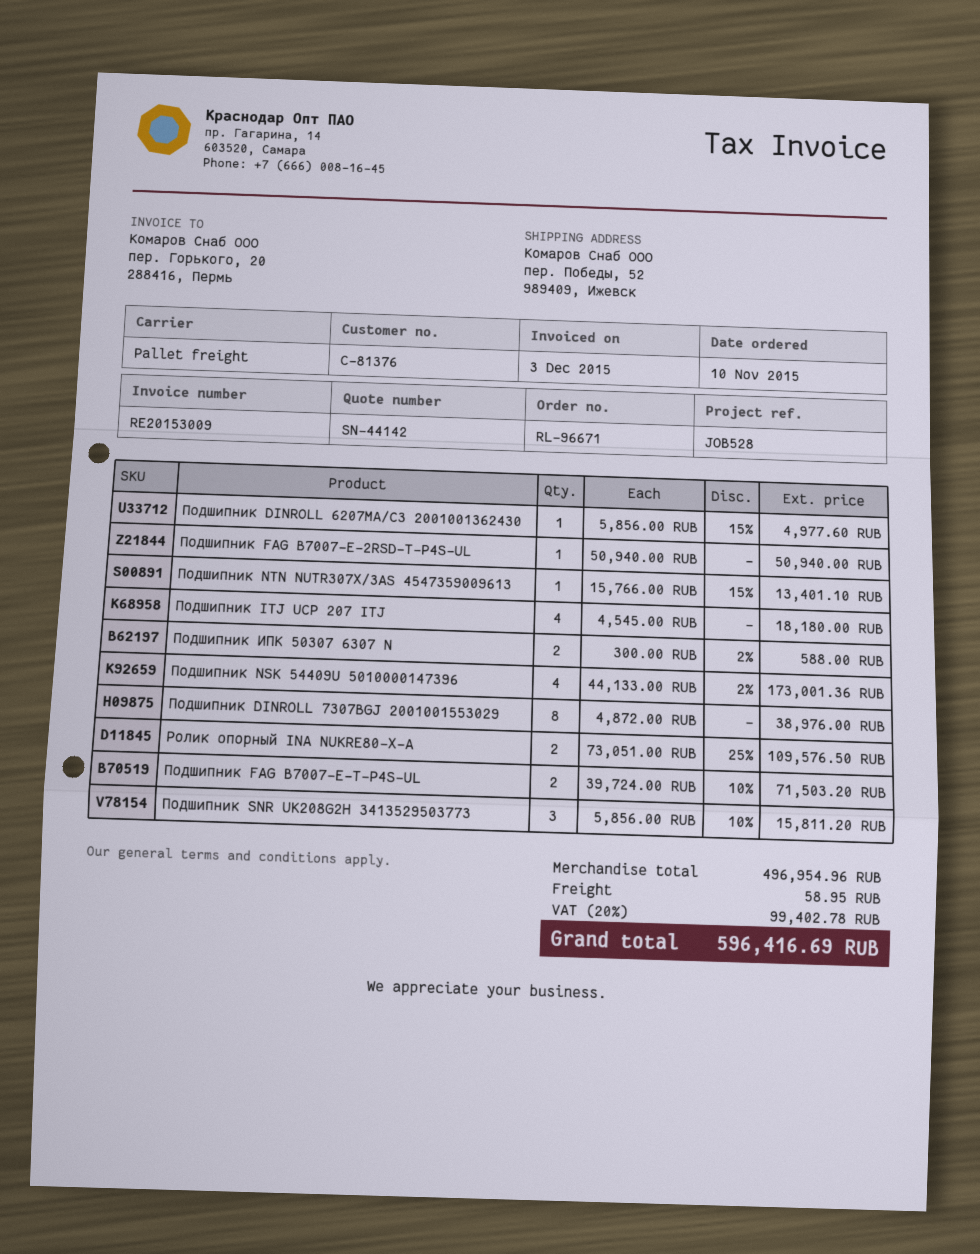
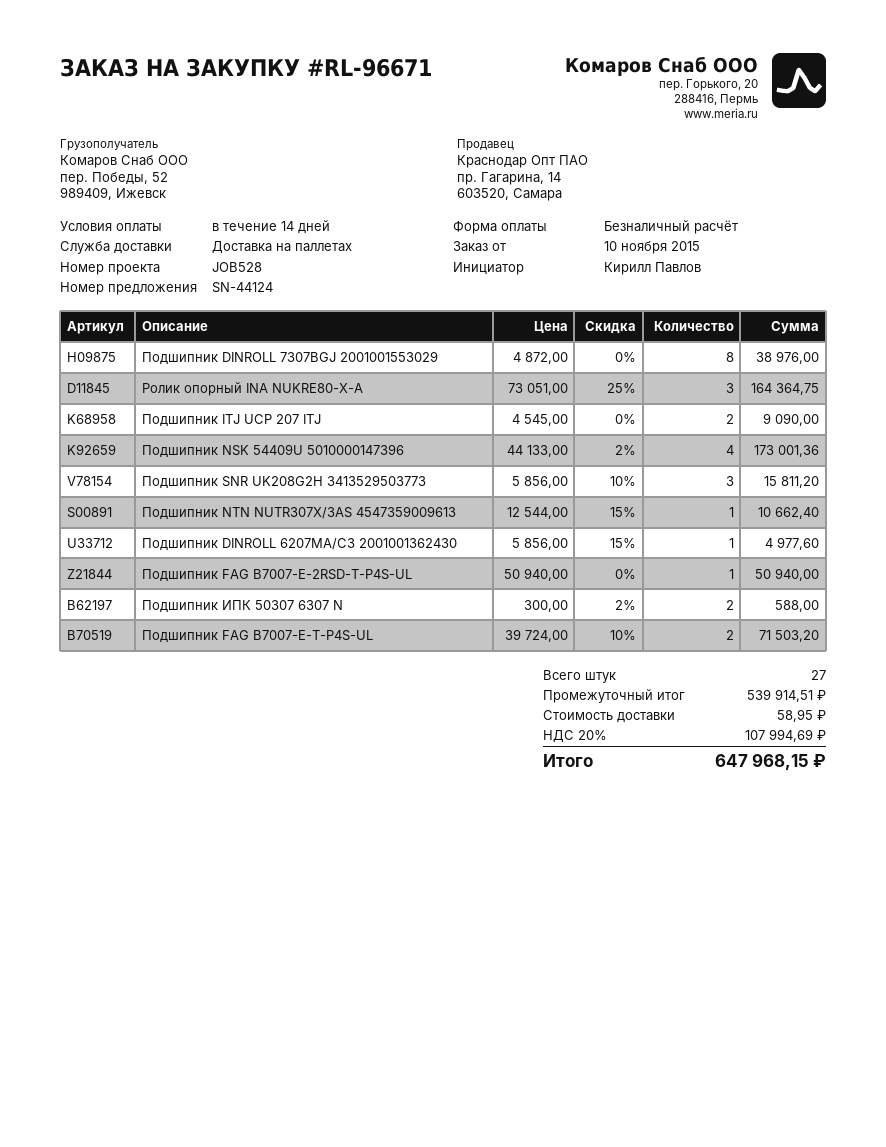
quote number: SN-44142 -> SN-44124
Подшипник NTN NUTR307X/3AS 4547359009613: 1 x 15766.00 - 15% = 13401.10 -> 1 x 12544.00 - 15% = 10662.40
Подшипник ITJ UCP 207 ITJ: 4 x 4545.00 = 18180.00 -> 2 x 4545.00 = 9090.00
Ролик опорный INA NUKRE80-X-A: 2 x 73051.00 - 25% = 109576.50 -> 3 x 73051.00 - 25% = 164364.75
subtotal: 496954.96 -> 539914.51
tax: 20% = 99402.78 -> 20% = 107994.69
total: 596416.69 -> 647968.15

